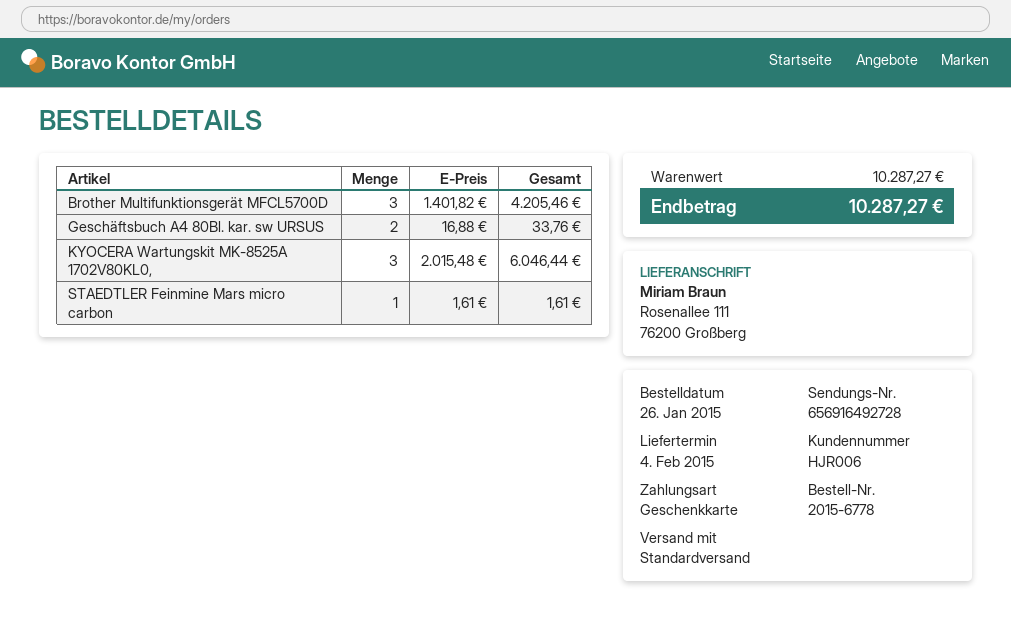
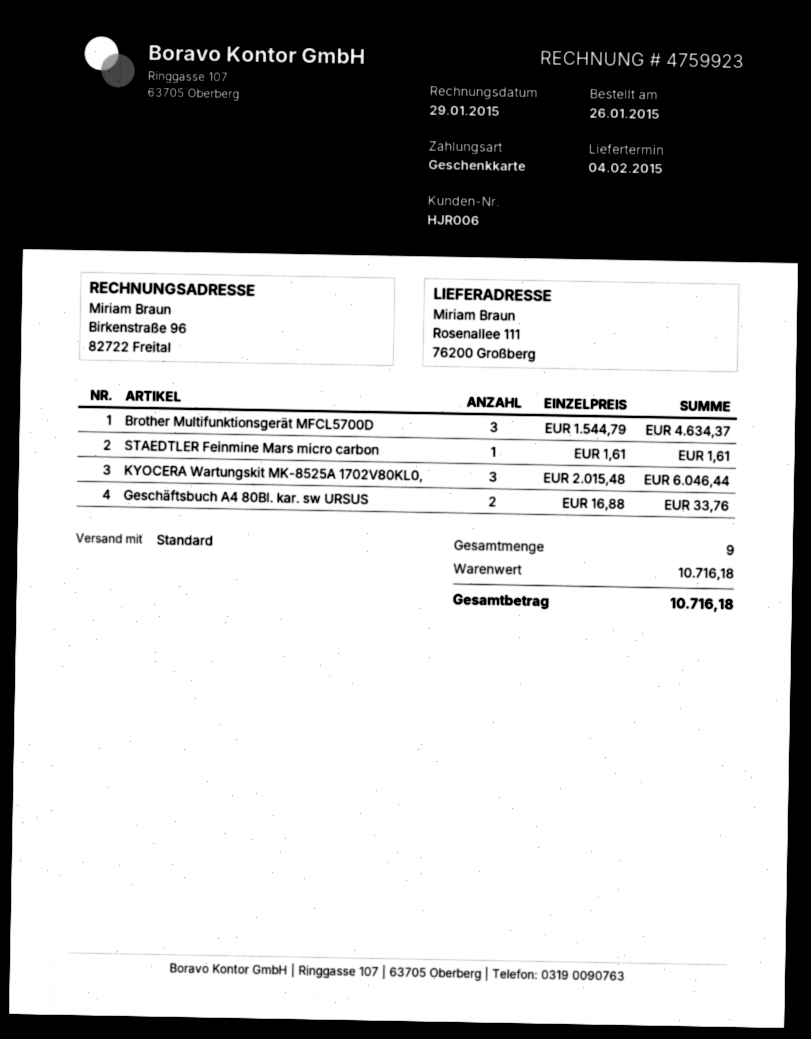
Brother Multifunktionsgerät MFCL5700D: 3 x 1401.82 = 4205.46 -> 3 x 1544.79 = 4634.37
subtotal: 10287.27 -> 10716.18
total: 10287.27 -> 10716.18

